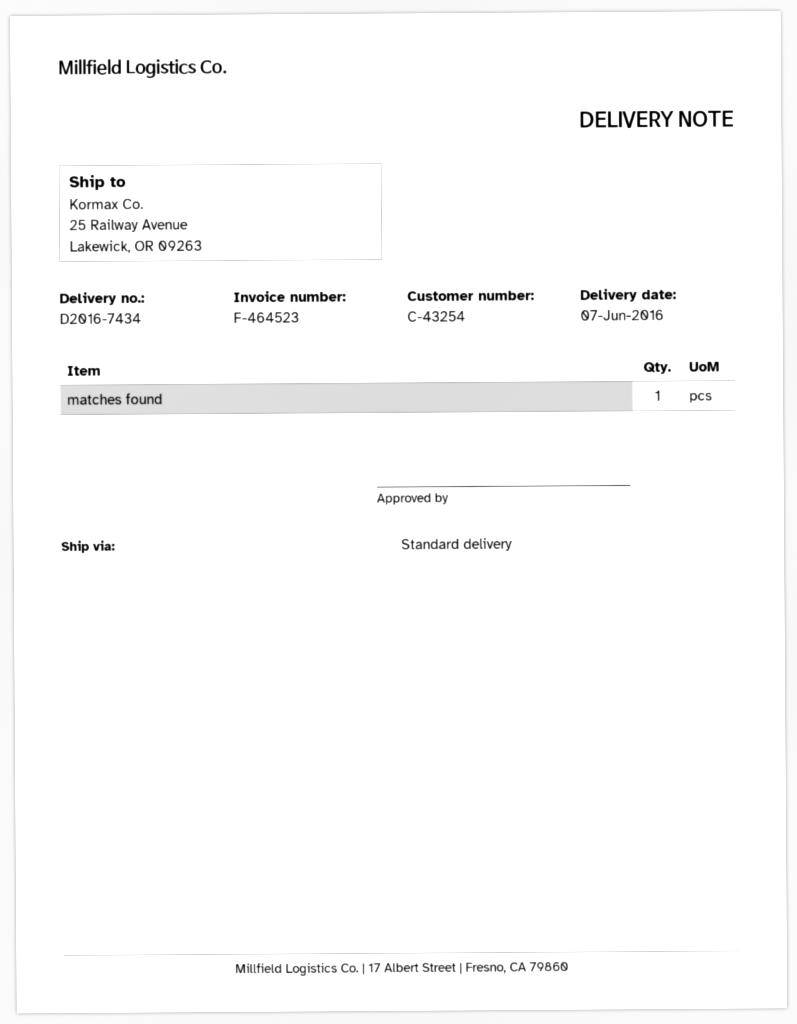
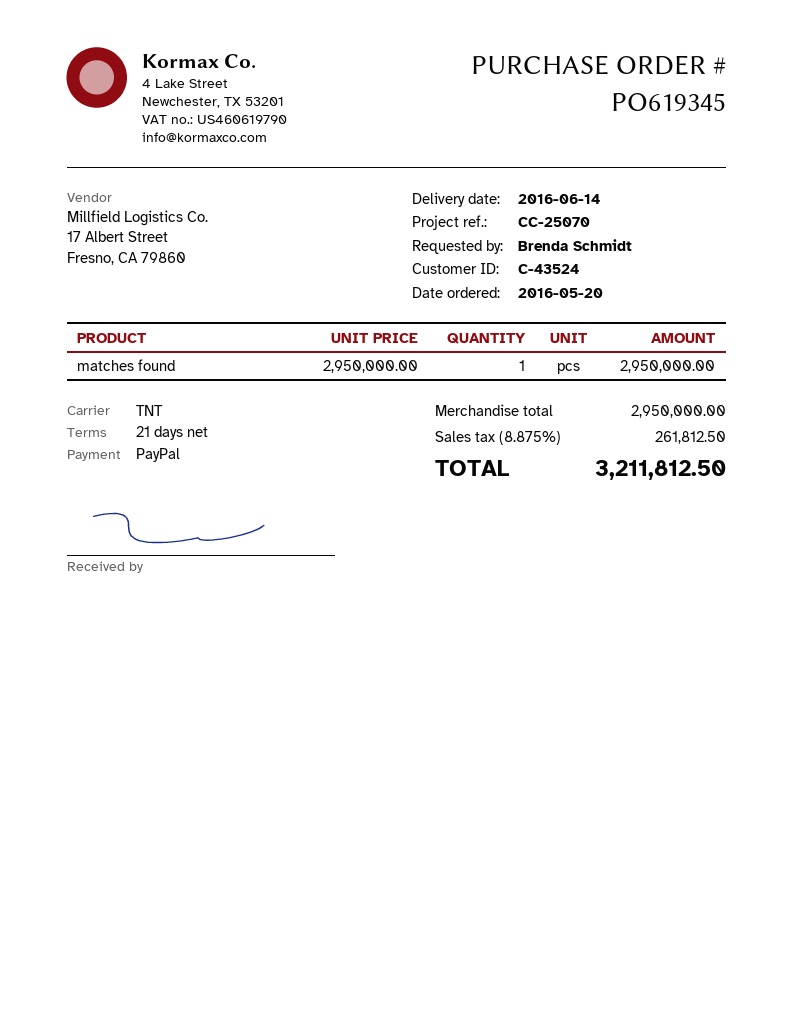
delivery date: 2016-06-07 -> 2016-06-14
customer number: C-43254 -> C-43524
shipping method: standard -> TNT

